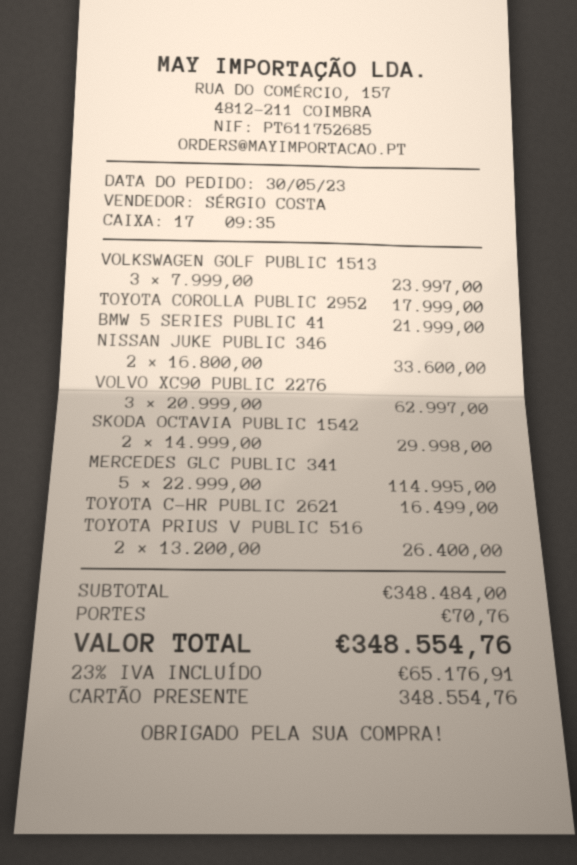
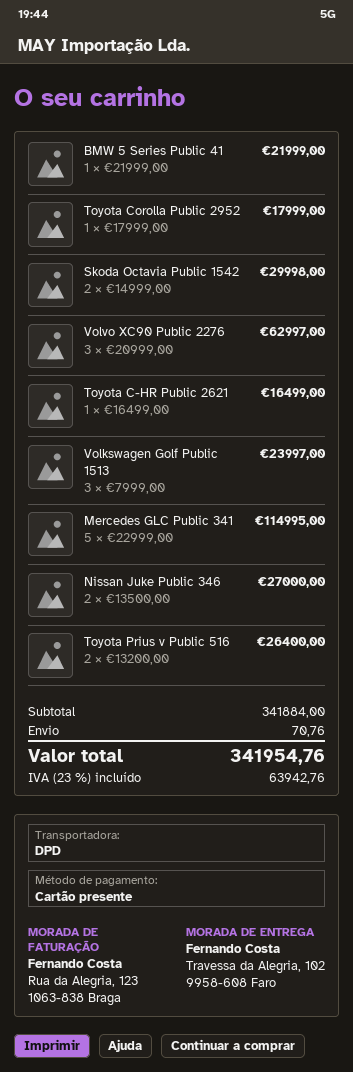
NISSAN JUKE PUBLIC 346: 2 x 16800.00 = 33600.00 -> 2 x 13500.00 = 27000.00
subtotal: 348484.00 -> 341884.00
tax: 23% = 65176.91 -> 23% = 63942.76
total: 348554.76 -> 341954.76

